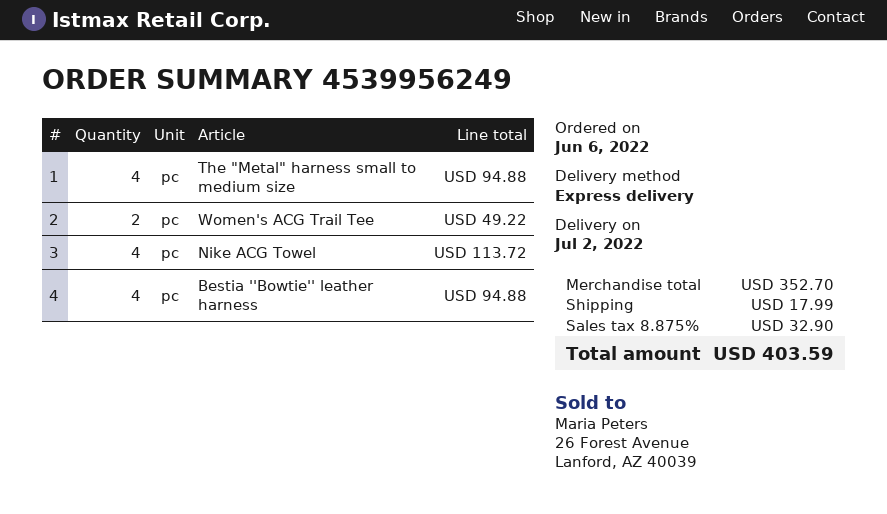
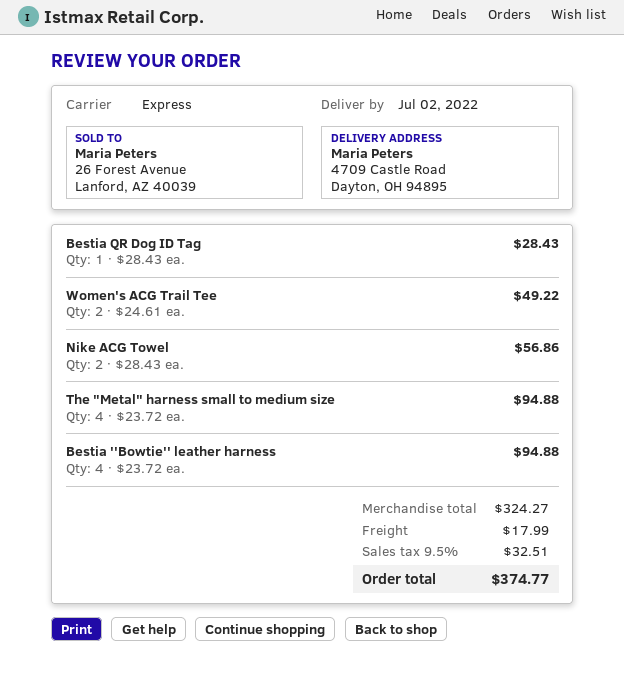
Nike ACG Towel: 4 for 113.72 -> 2 for 56.86
Bestia QR Dog ID Tag: none -> 1 for 28.43
subtotal: 352.70 -> 324.27
tax: 8.875% = 32.90 -> 9.5% = 32.51
total: 403.59 -> 374.77

